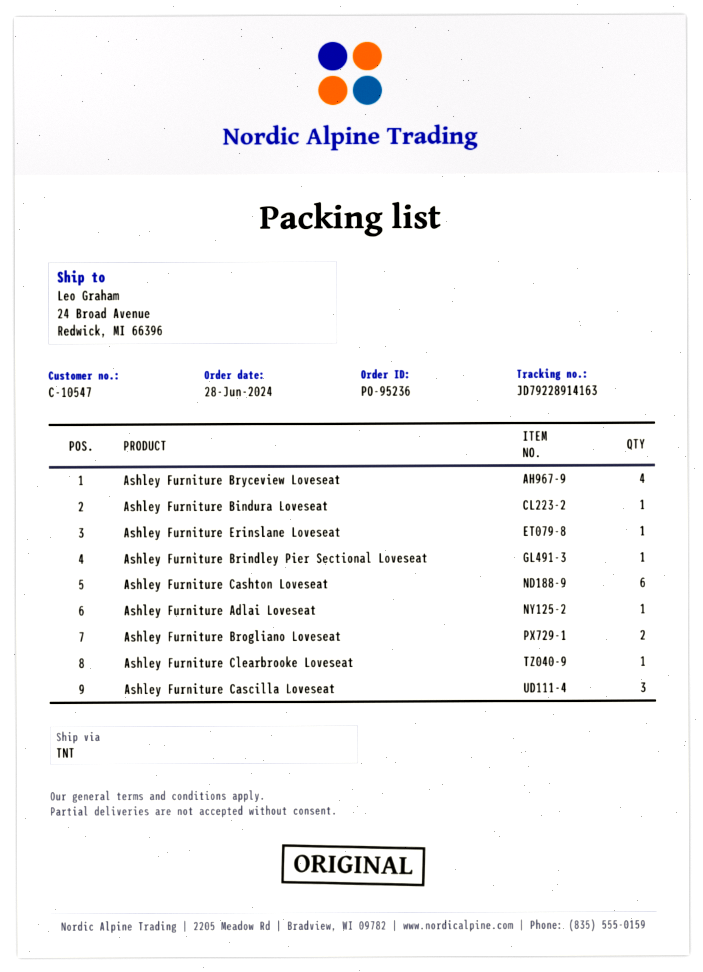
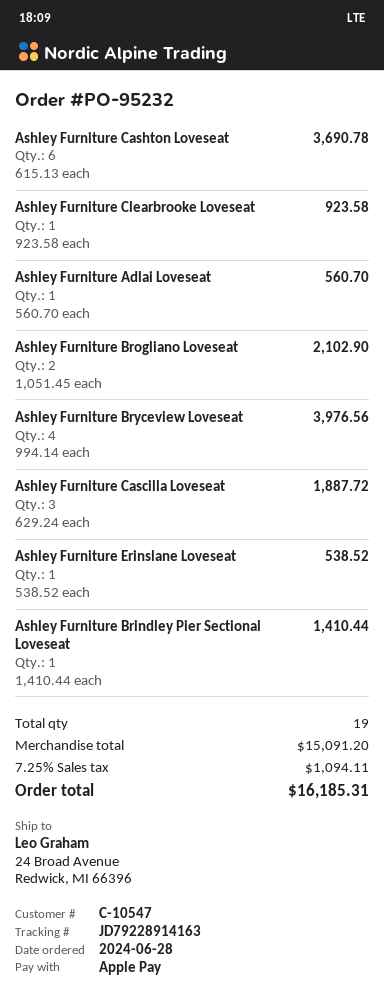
order number: PO-95236 -> PO-95232
Ashley Furniture Bindura Loveseat: 1 -> none

